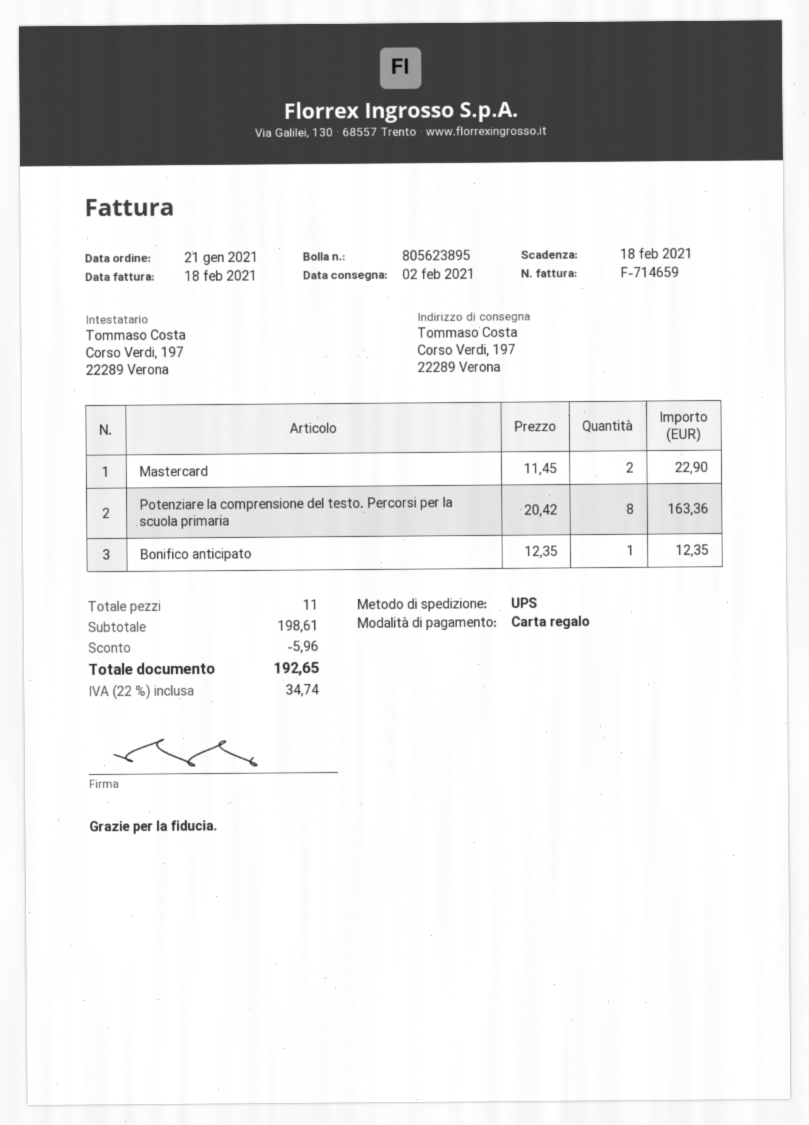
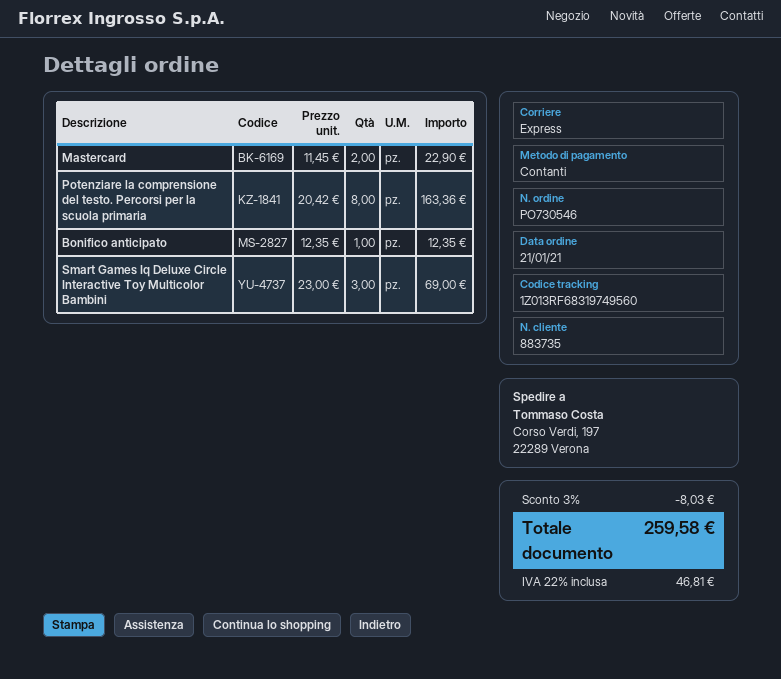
payment method: gift card -> cash
shipping method: UPS -> express
Smart Games Iq Deluxe Circle Interactive Toy Multicolor Bambini: none -> 3 x 23.00 = 69.00
discount: 5.96 -> 8.03
tax: 22% = 34.74 -> 22% = 46.81
total: 192.65 -> 259.58

